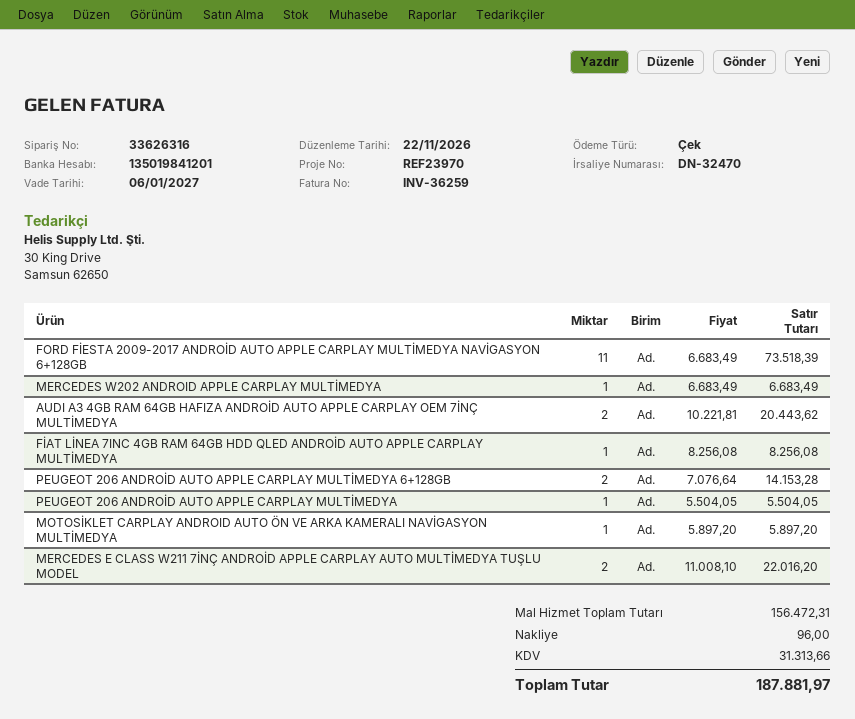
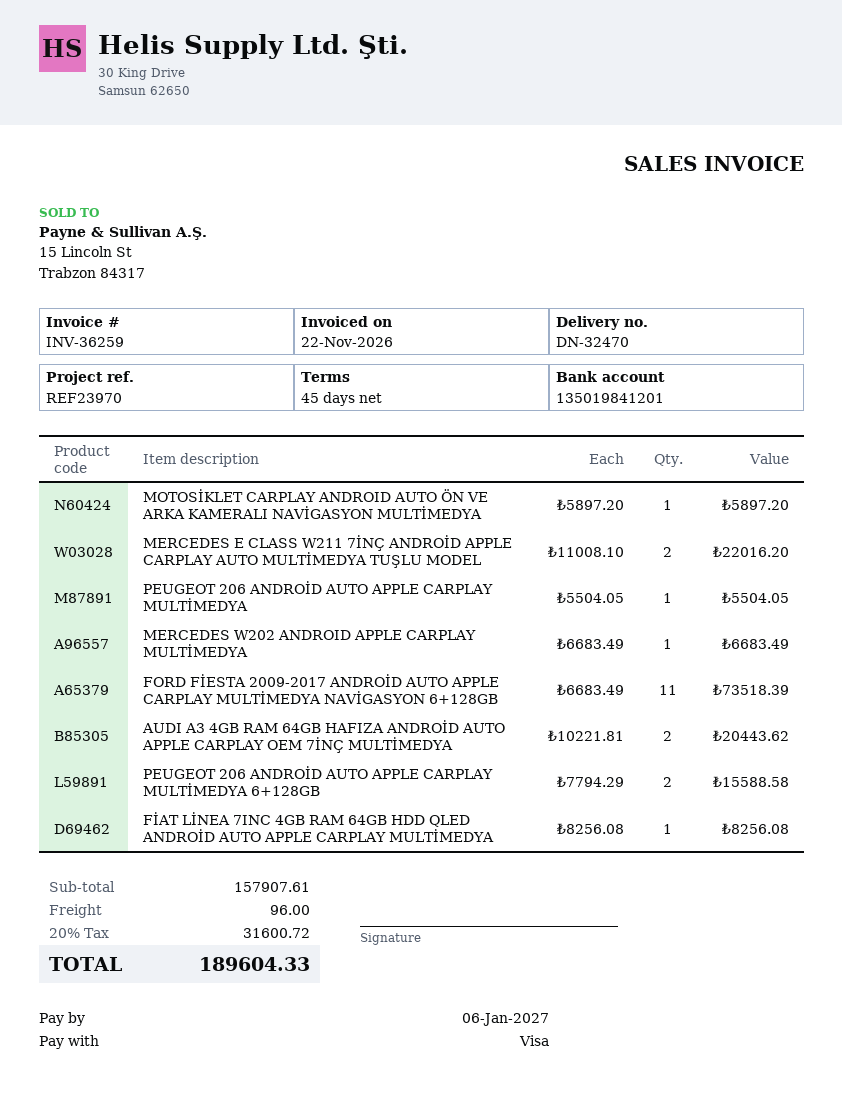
payment method: cheque -> Visa
PEUGEOT 206 ANDROİD AUTO APPLE CARPLAY MULTİMEDYA 6+128GB: 2 x 7076.64 = 14153.28 -> 2 x 7794.29 = 15588.58
subtotal: 156472.31 -> 157907.61
tax: 31313.66 -> 31600.72
total: 187881.97 -> 189604.33

